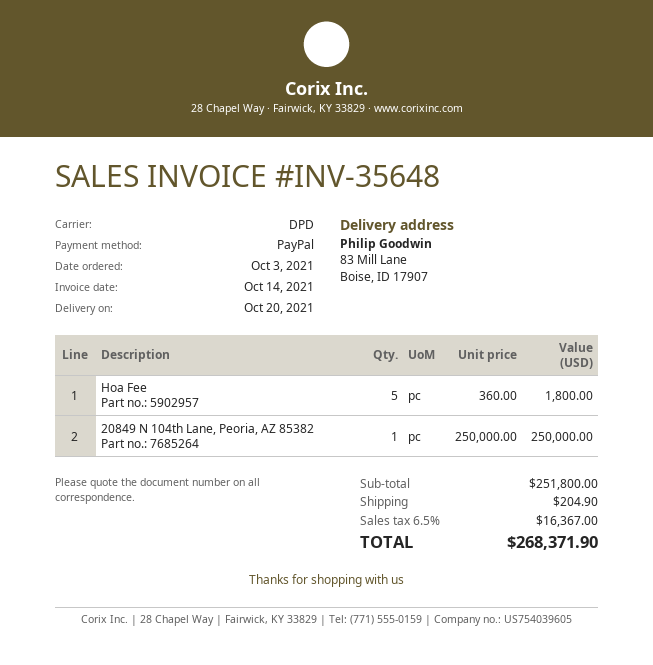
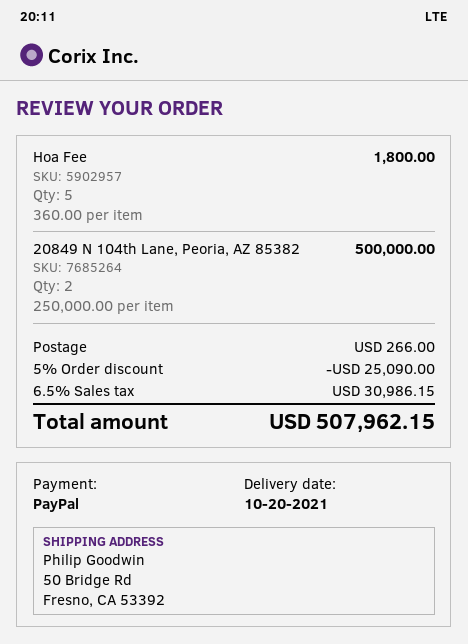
ship to: 83 Mill Lane, Boise, ID 17907 -> 50 Bridge Rd, Fresno, CA 53392
20849 N 104th Lane, Peoria, AZ 85382: 1 x 250000.00 = 250000.00 -> 2 x 250000.00 = 500000.00
discount: none -> 5% = 25090.00
shipping: 204.90 -> 266.00
tax: 6.5% = 16367.00 -> 6.5% = 30986.15
total: 268371.90 -> 507962.15

